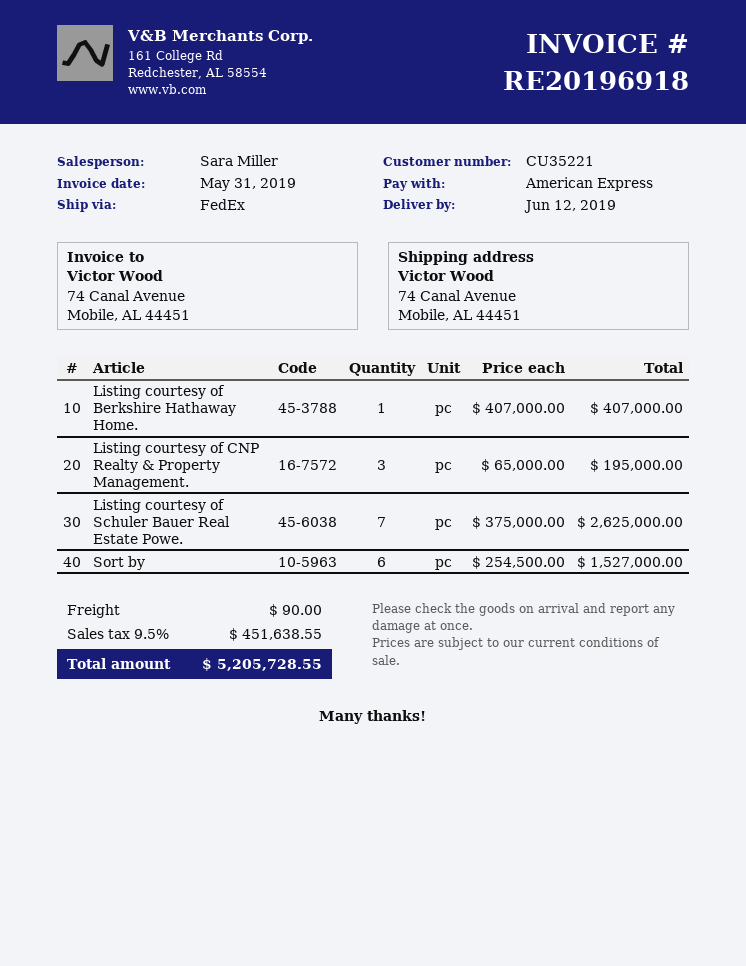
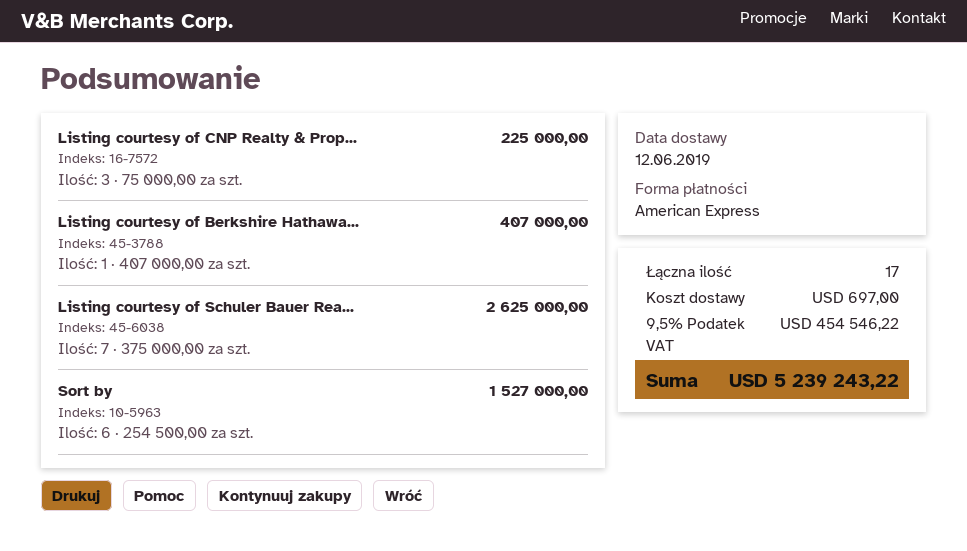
Listing courtesy of CNP Realty & Property Management.: 3 x 65000.00 = 195000.00 -> 3 x 75000.00 = 225000.00
shipping: 90.00 -> 697.00
tax: 9.5% = 451638.55 -> 9.5% = 454546.22
total: 5205728.55 -> 5239243.22

